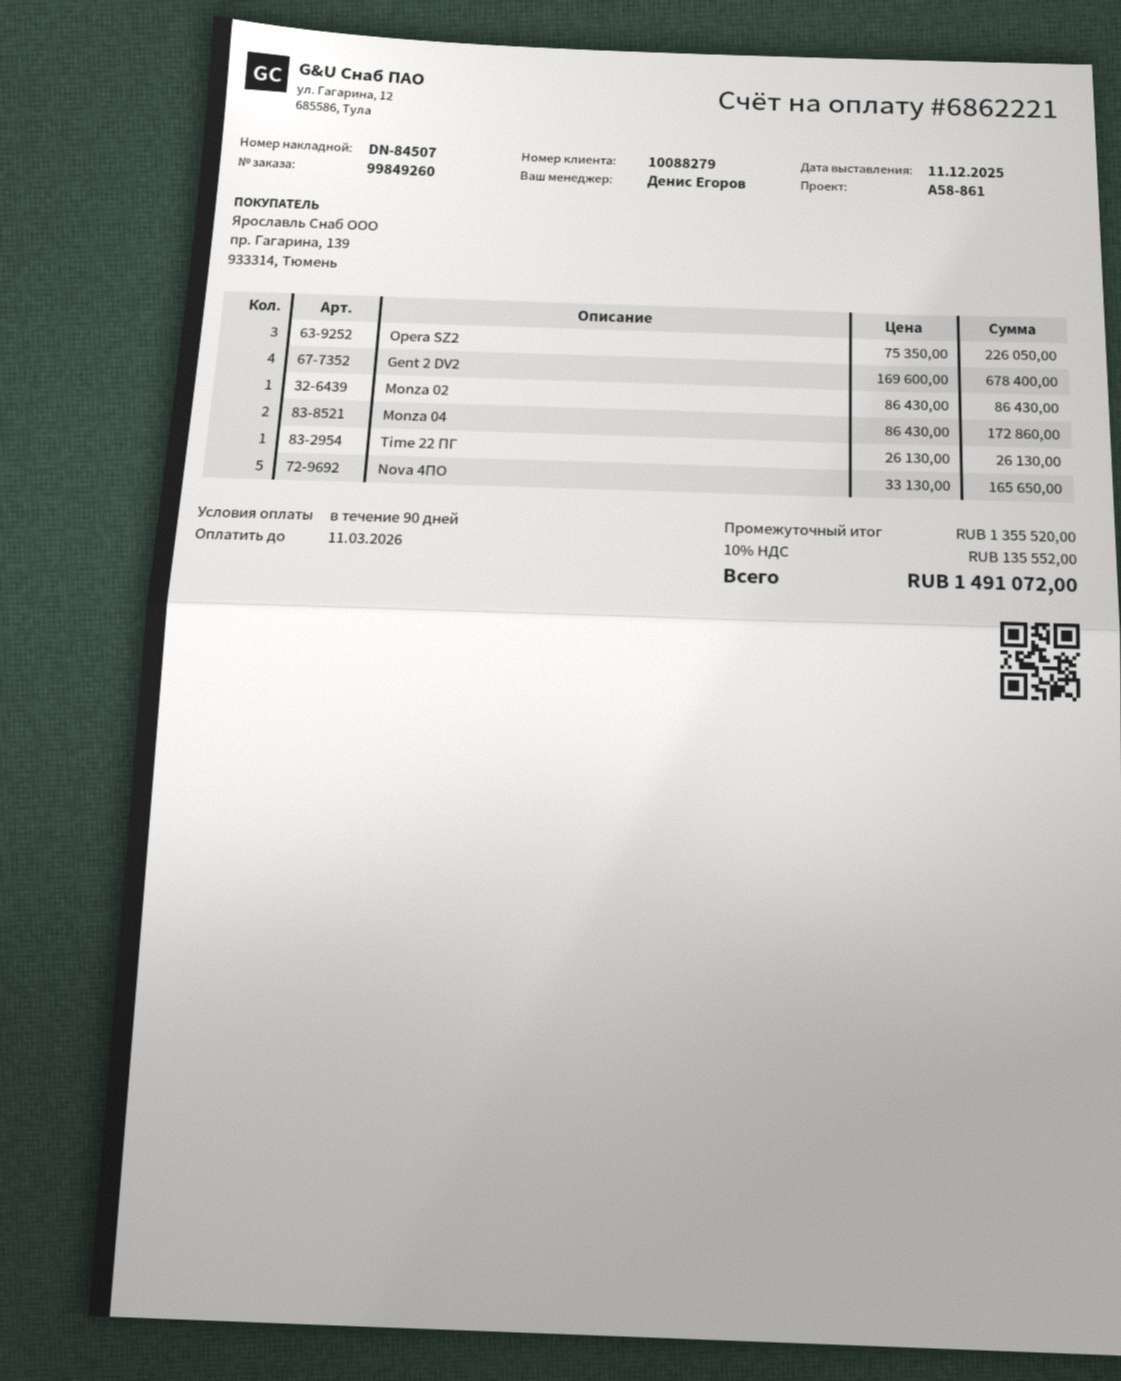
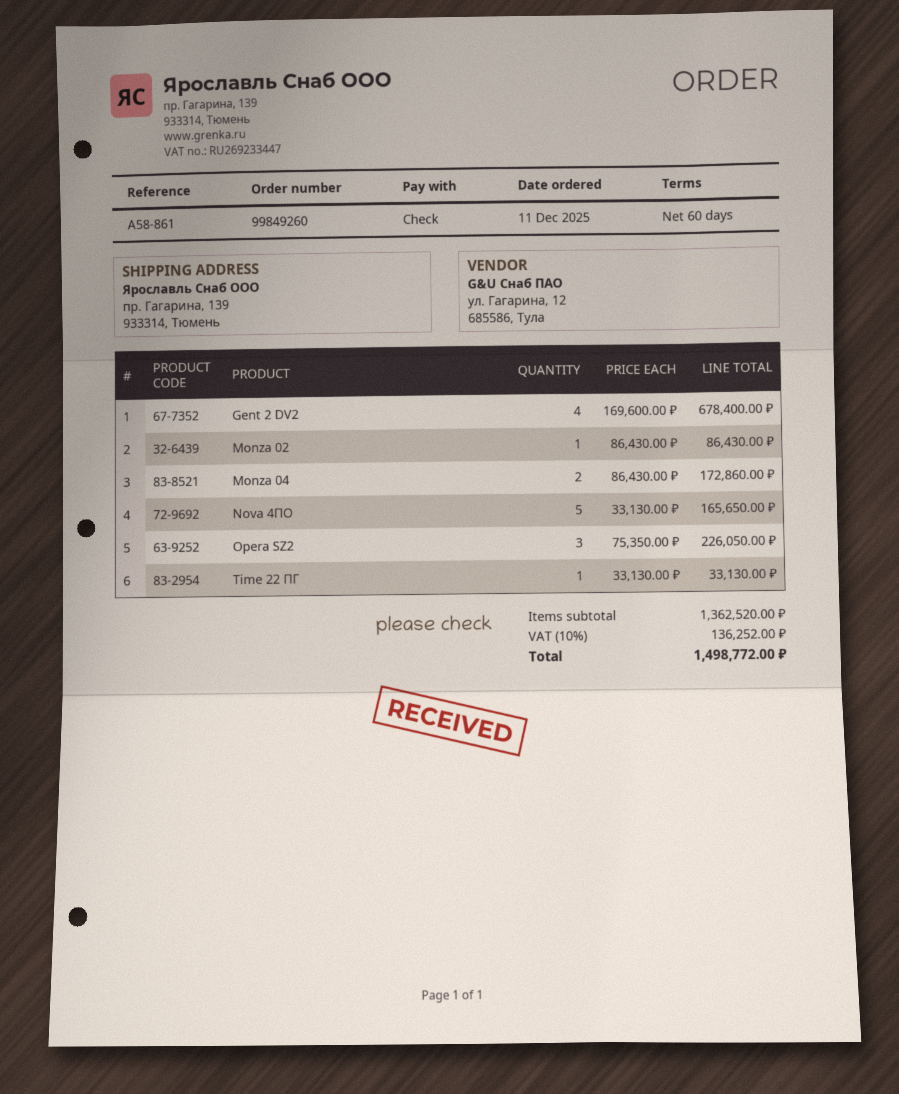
payment terms: 90 days -> 60 days
Time 22 ПГ: 1 x 26130.00 = 26130.00 -> 1 x 33130.00 = 33130.00
subtotal: 1355520.00 -> 1362520.00
tax: 10% = 135552.00 -> 10% = 136252.00
total: 1491072.00 -> 1498772.00

